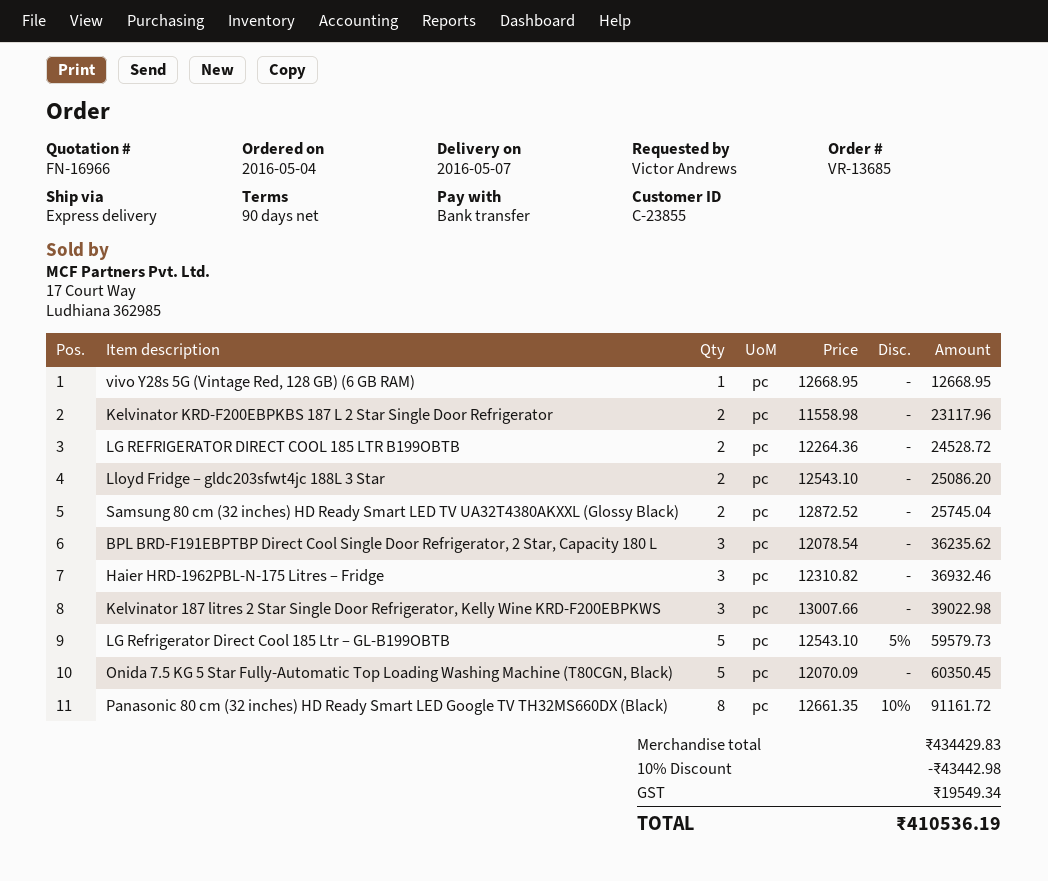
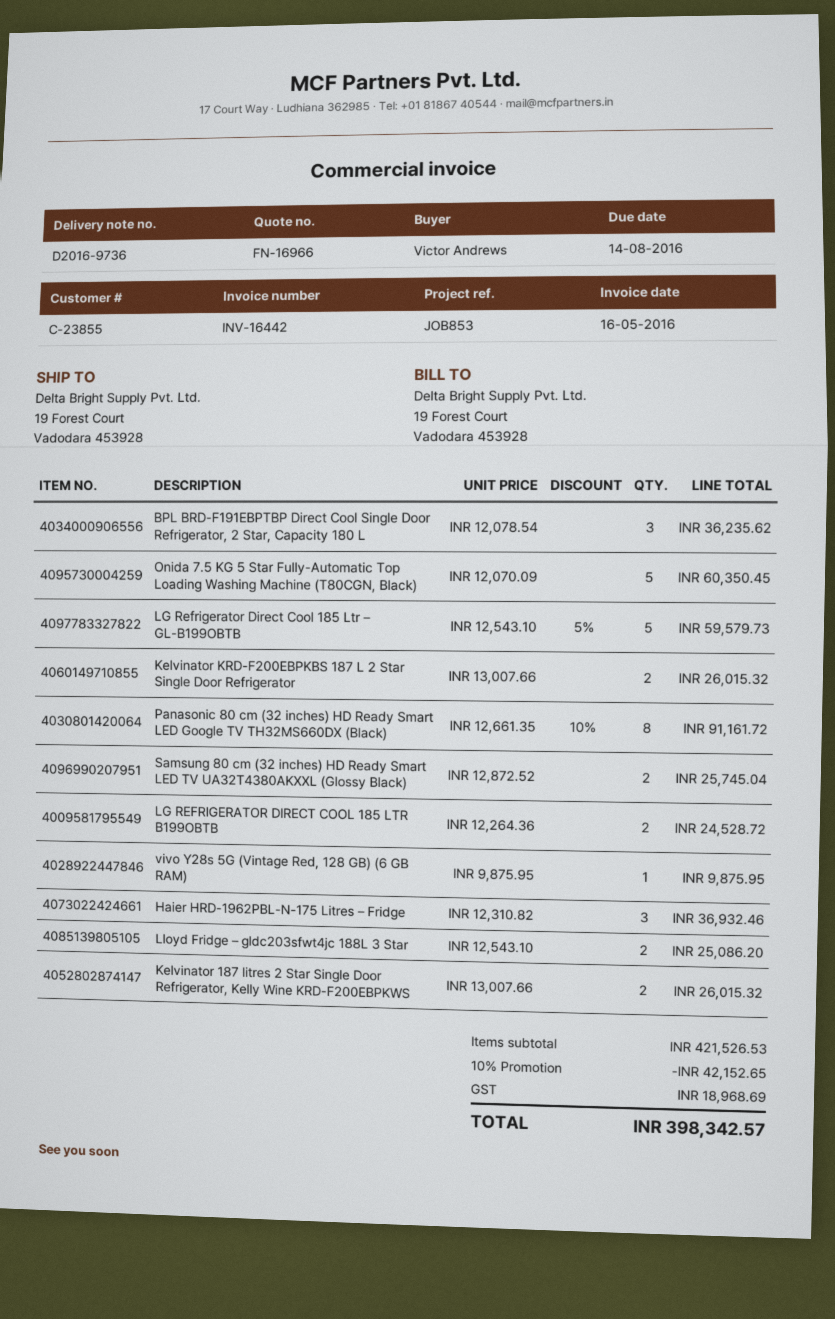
vivo Y28s 5G (Vintage Red, 128 GB) (6 GB RAM): 1 x 12668.95 = 12668.95 -> 1 x 9875.95 = 9875.95
Kelvinator KRD-F200EBPKBS 187 L 2 Star Single Door Refrigerator: 2 x 11558.98 = 23117.96 -> 2 x 13007.66 = 26015.32
Kelvinator 187 litres 2 Star Single Door Refrigerator, Kelly Wine KRD-F200EBPKWS: 3 x 13007.66 = 39022.98 -> 2 x 13007.66 = 26015.32
subtotal: 434429.83 -> 421526.53
discount: 10% = 43442.98 -> 10% = 42152.65
tax: 19549.34 -> 18968.69
total: 410536.19 -> 398342.57

